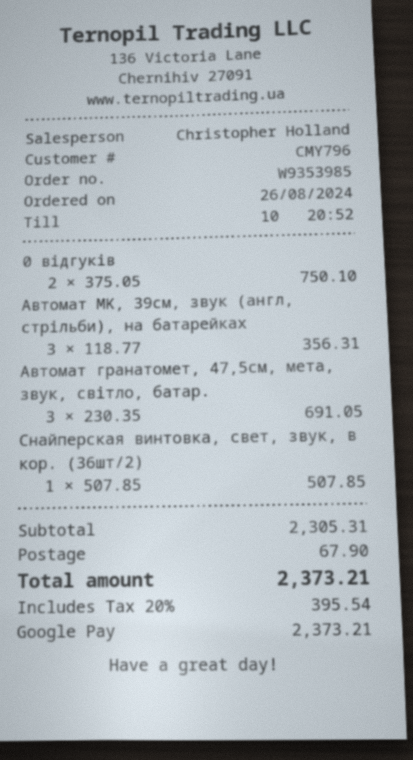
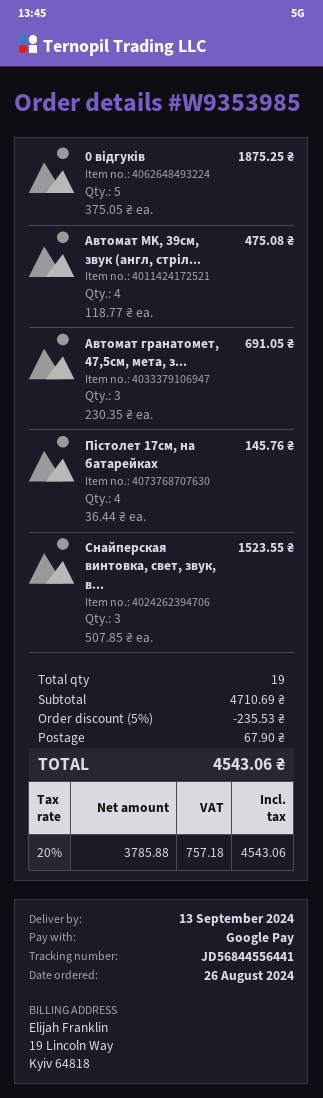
0 відгуків: 2 x 375.05 = 750.10 -> 5 x 375.05 = 1875.25
Автомат MK, 39см, звук (англ, стрільби), на батарейках: 3 x 118.77 = 356.31 -> 4 x 118.77 = 475.08
Снайперская винтовка, свет, звук, в кор. (36шт/2): 1 x 507.85 = 507.85 -> 3 x 507.85 = 1523.55
Пістолет 17см, на батарейках: none -> 4 x 36.44 = 145.76
subtotal: 2305.31 -> 4710.69
discount: none -> 5% = 235.53
tax: 20% = 395.54 -> 20% = 757.18
total: 2373.21 -> 4543.06

